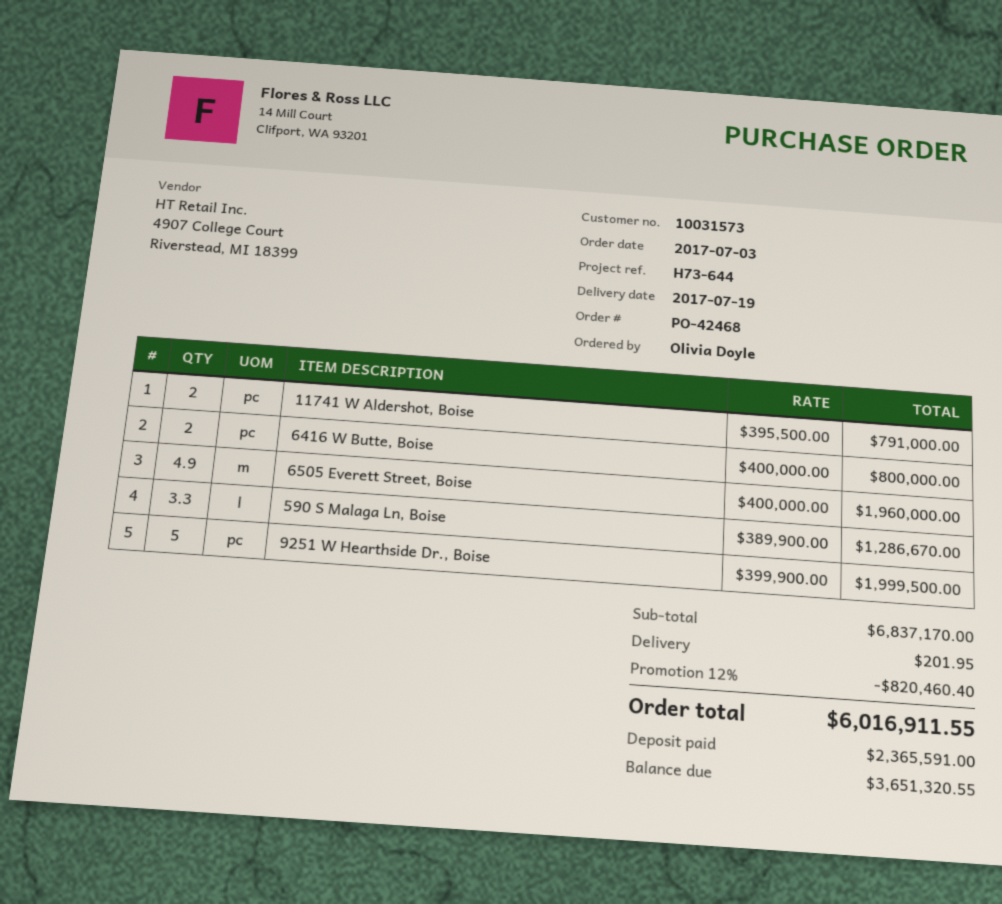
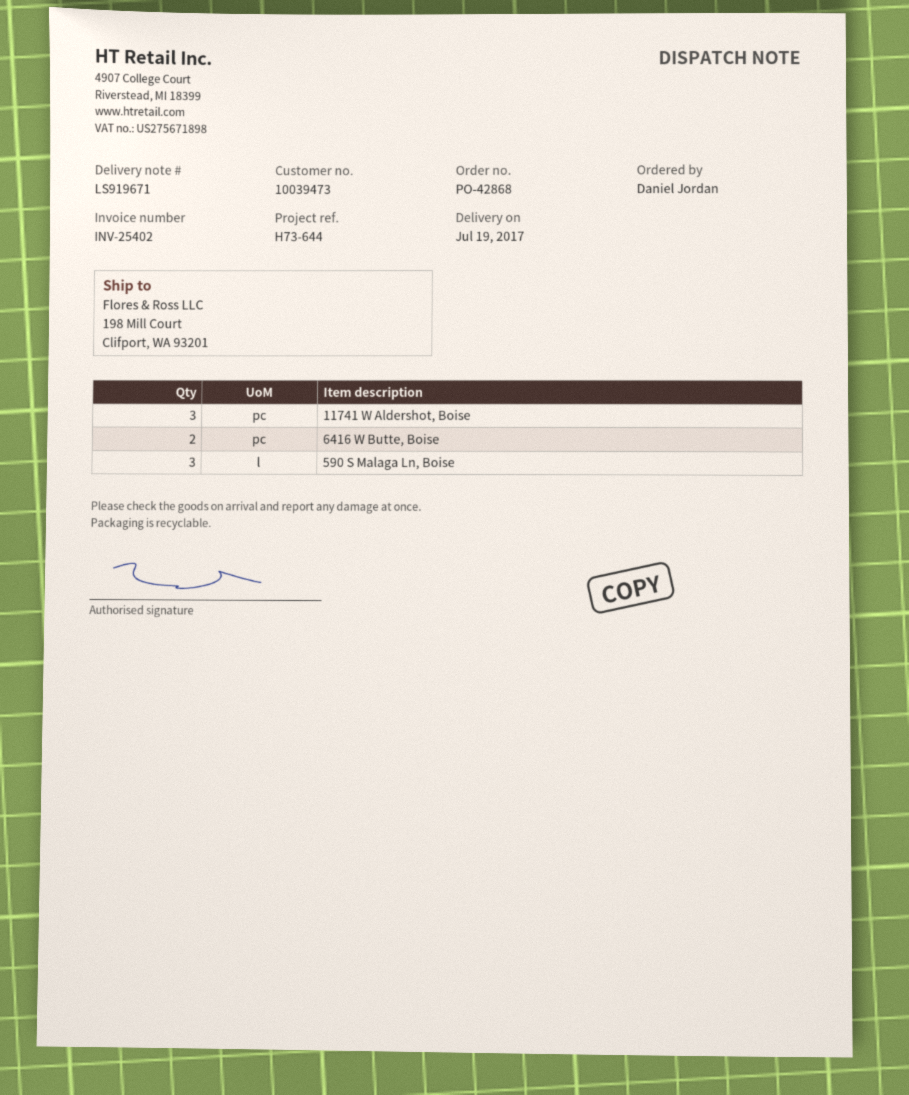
order number: PO-42468 -> PO-42868
customer number: 10031573 -> 10039473
ordered by: Olivia Doyle -> Daniel Jordan
11741 W Aldershot, Boise: 2 -> 3
6505 Everett Street, Boise: 4.9 -> none
590 S Malaga Ln, Boise: 3.3 -> 3
9251 W Hearthside Dr., Boise: 5 -> none

